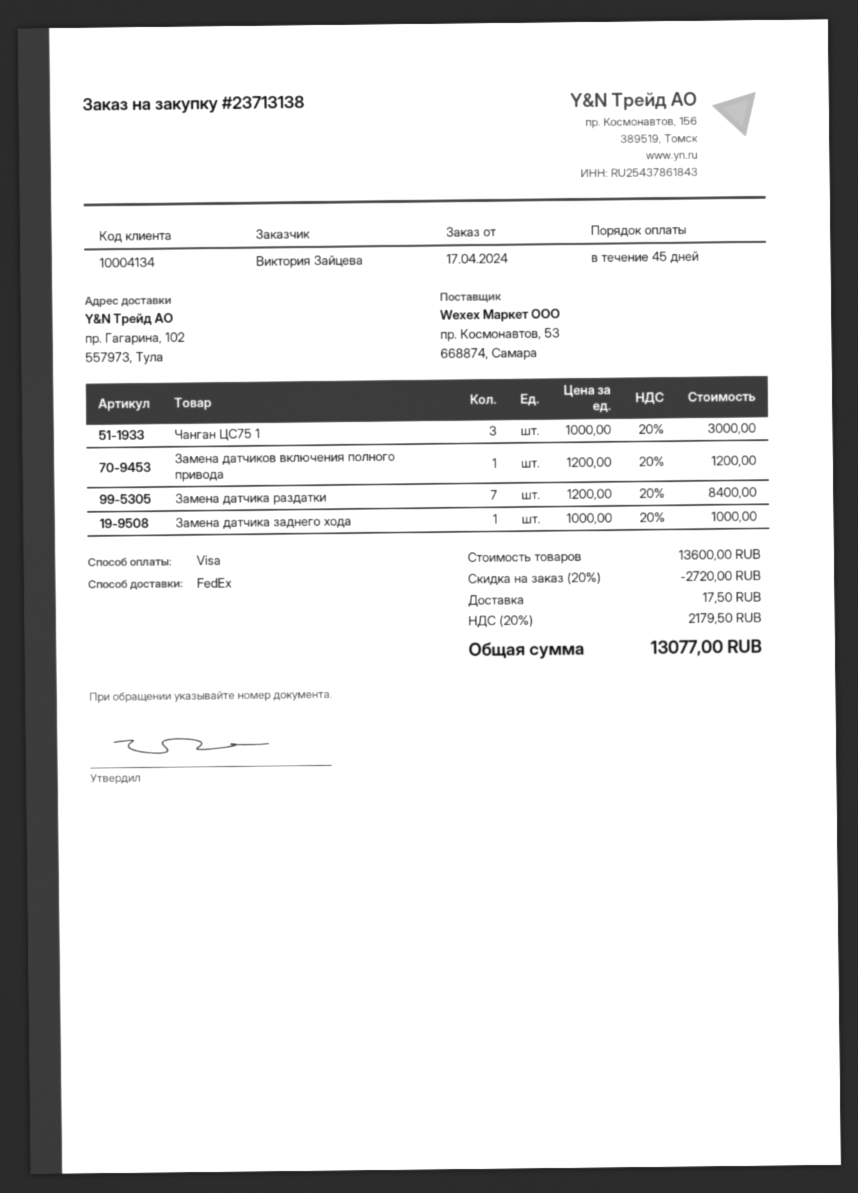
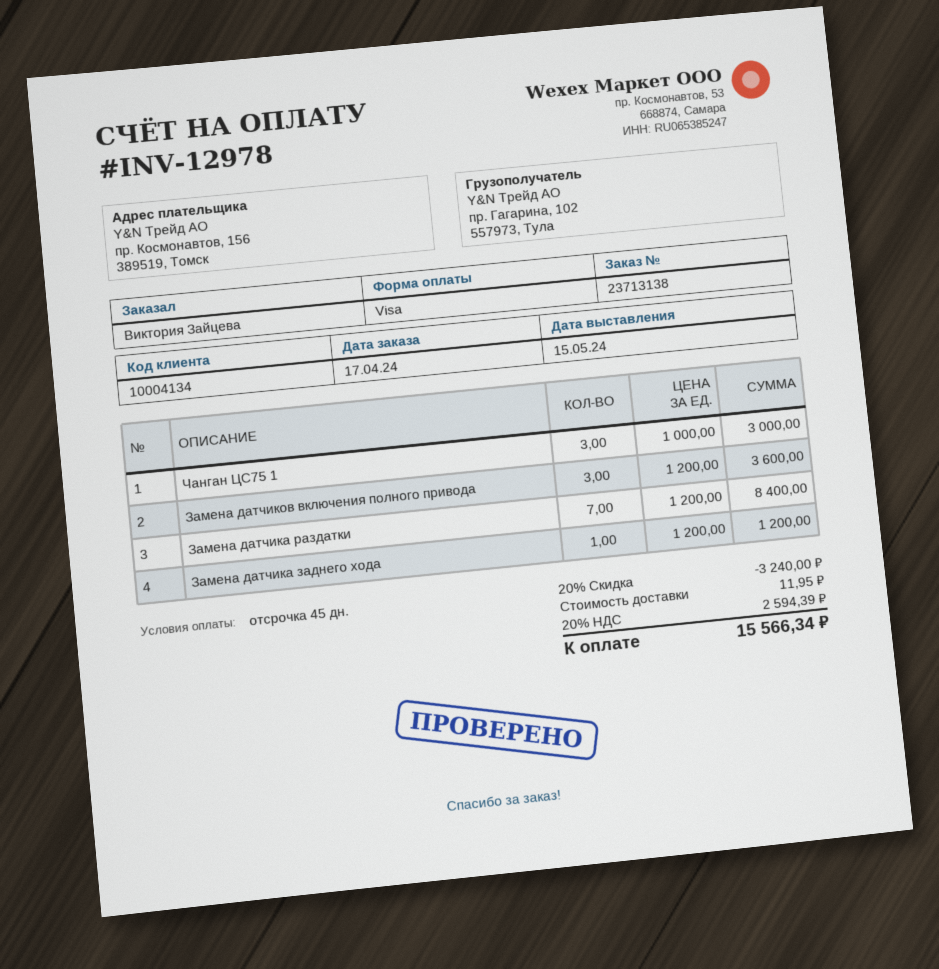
Замена датчиков включения полного привода: 1 x 1200.00 = 1200.00 -> 3 x 1200.00 = 3600.00
Замена датчика заднего хода: 1 x 1000.00 = 1000.00 -> 1 x 1200.00 = 1200.00
discount: 20% = 2720.00 -> 20% = 3240.00
shipping: 17.50 -> 11.95
tax: 20% = 2179.50 -> 20% = 2594.39
total: 13077.00 -> 15566.34

